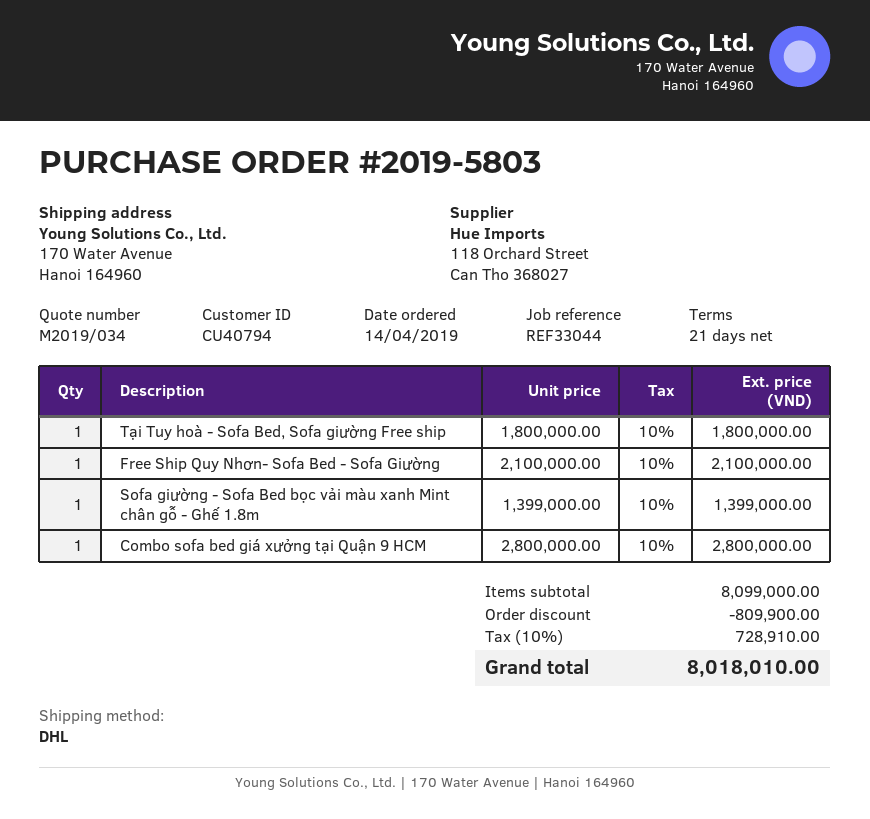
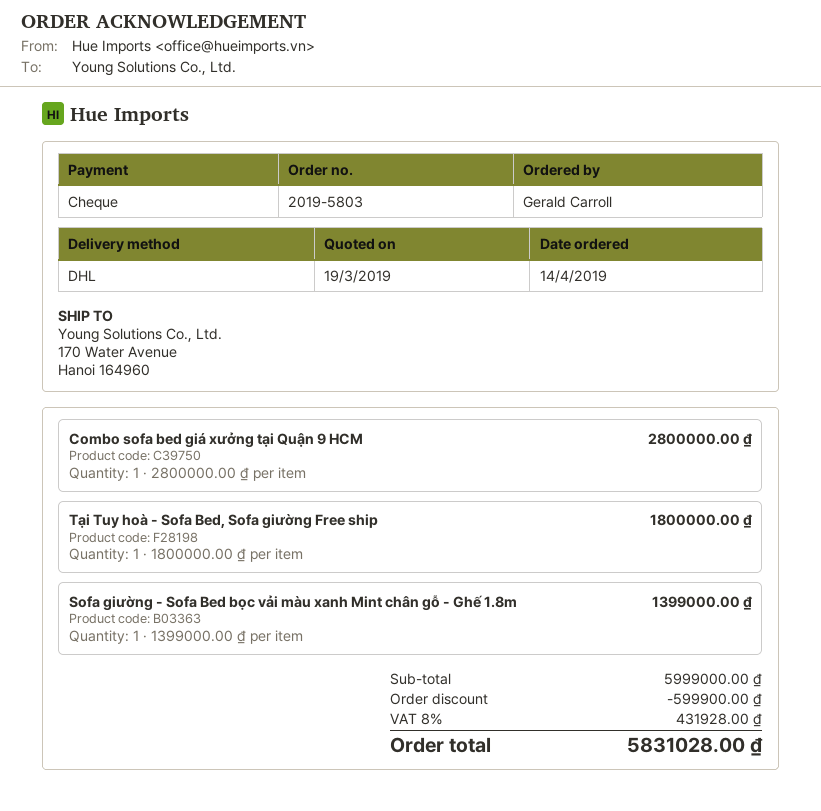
Free Ship Quy Nhơn- Sofa Bed - Sofa Giường: 1 x 2100000.00 = 2100000.00 -> none
subtotal: 8099000.00 -> 5999000.00
discount: 809900.00 -> 599900.00
tax: 10% = 728910.00 -> 8% = 431928.00
total: 8018010.00 -> 5831028.00

